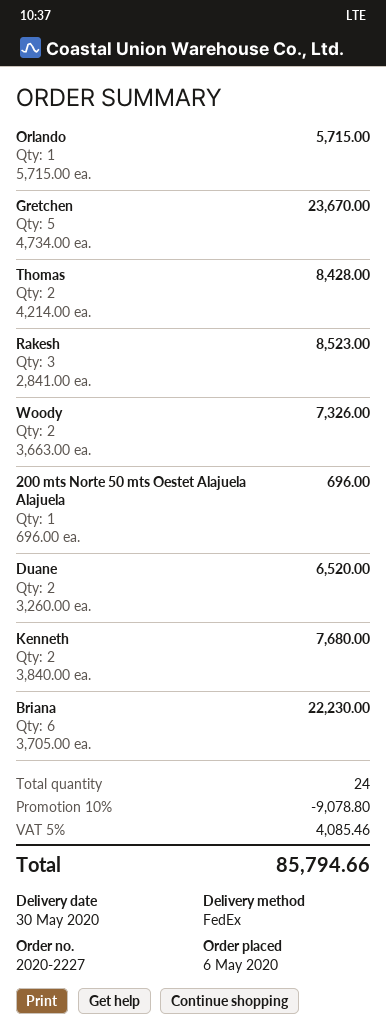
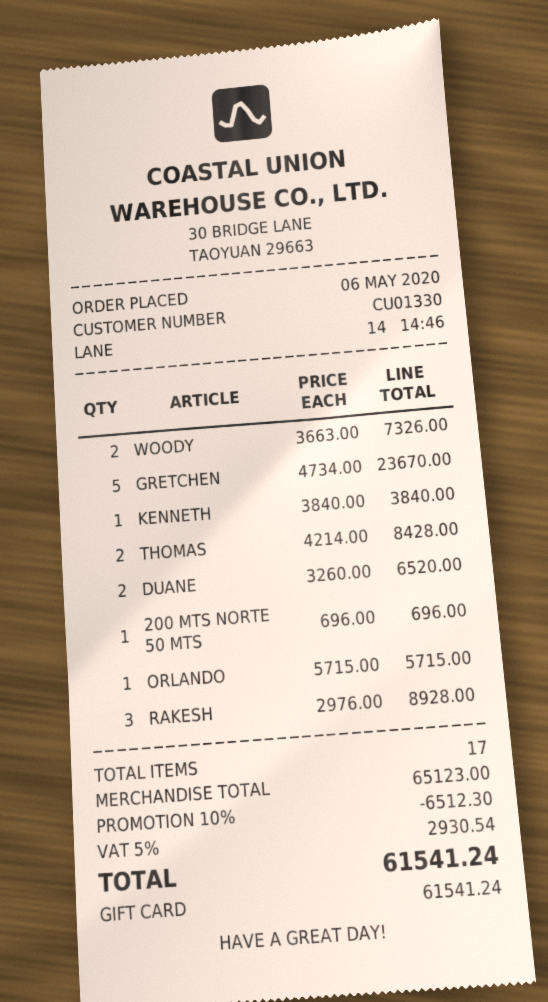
Rakesh: 3 x 2841.00 = 8523.00 -> 3 x 2976.00 = 8928.00
Kenneth: 2 x 3840.00 = 7680.00 -> 1 x 3840.00 = 3840.00
Briana: 6 x 3705.00 = 22230.00 -> none
total quantity: 24 -> 17
discount: 10% = 9078.80 -> 10% = 6512.30
tax: 5% = 4085.46 -> 5% = 2930.54
total: 85794.66 -> 61541.24

